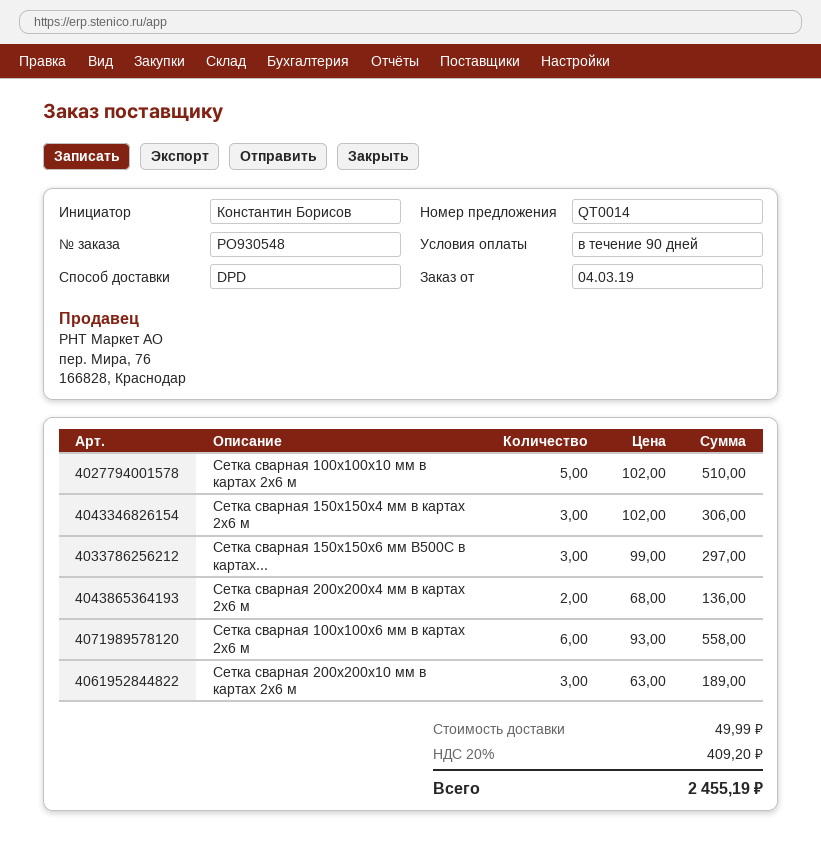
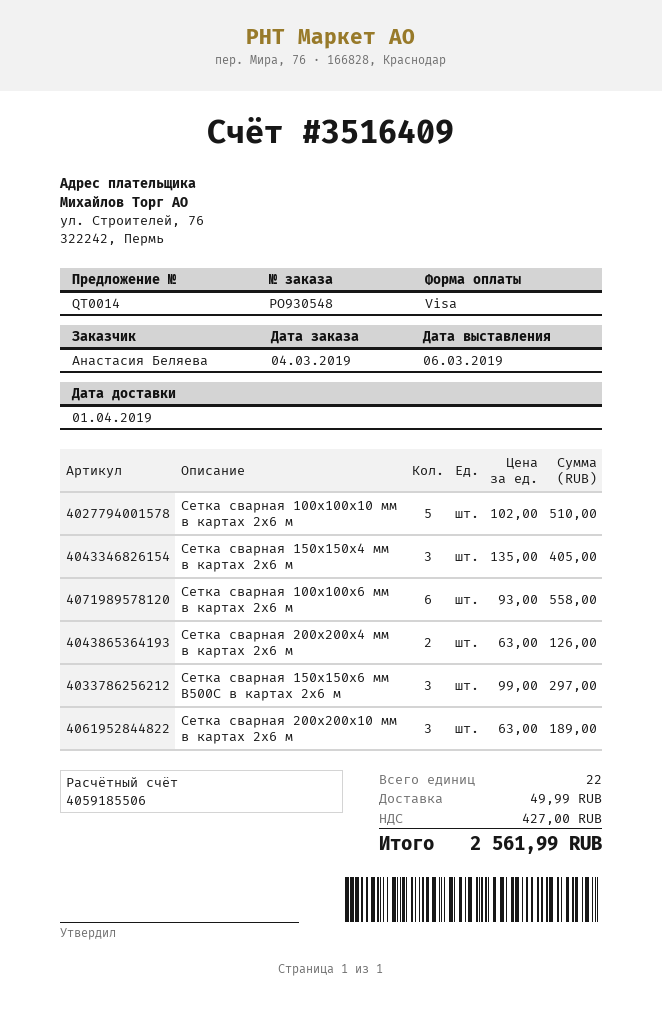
ordered by: Константин Борисов -> Анастасия Беляева
Сетка сварная 150х150х4 мм в картах 2х6 м: 3 x 102.00 = 306.00 -> 3 x 135.00 = 405.00
Сетка сварная 200х200х4 мм в картах 2х6 м: 2 x 68.00 = 136.00 -> 2 x 63.00 = 126.00
tax: 409.20 -> 427.00
total: 2455.19 -> 2561.99

